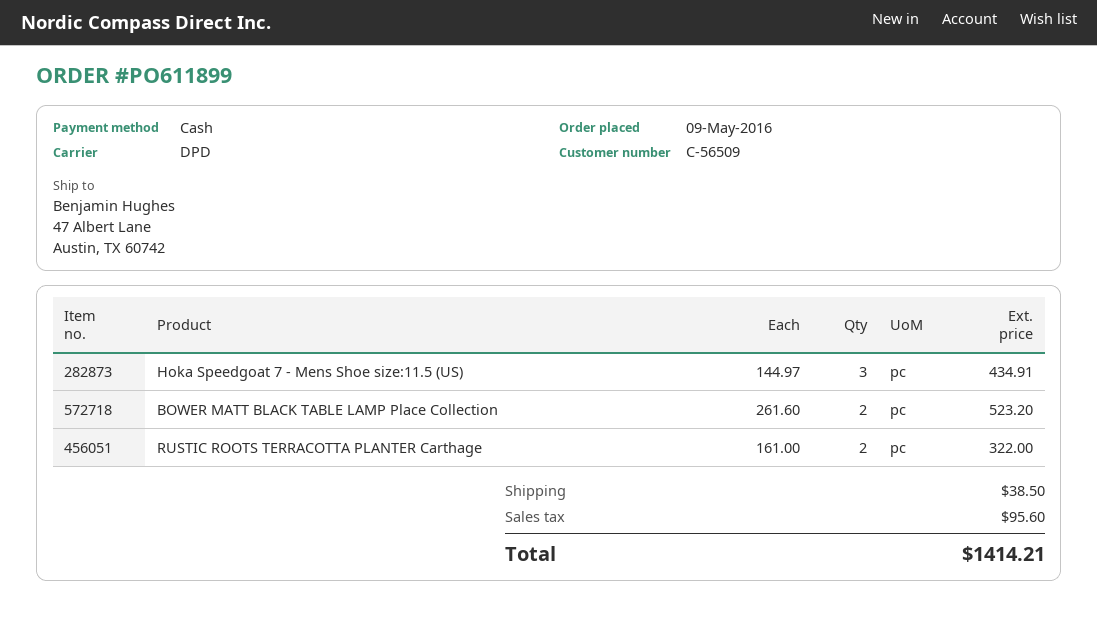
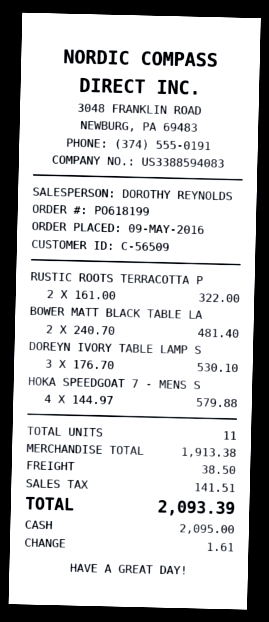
order number: PO611899 -> PO618199
Hoka Speedgoat 7 - Mens Shoe size:11.5 (US): 3 x 144.97 = 434.91 -> 4 x 144.97 = 579.88
BOWER MATT BLACK TABLE LAMP Place Collection: 2 x 261.60 = 523.20 -> 2 x 240.70 = 481.40
DOREYN IVORY TABLE LAMP S: none -> 3 x 176.70 = 530.10
tax: 95.60 -> 141.51
total: 1414.21 -> 2093.39

